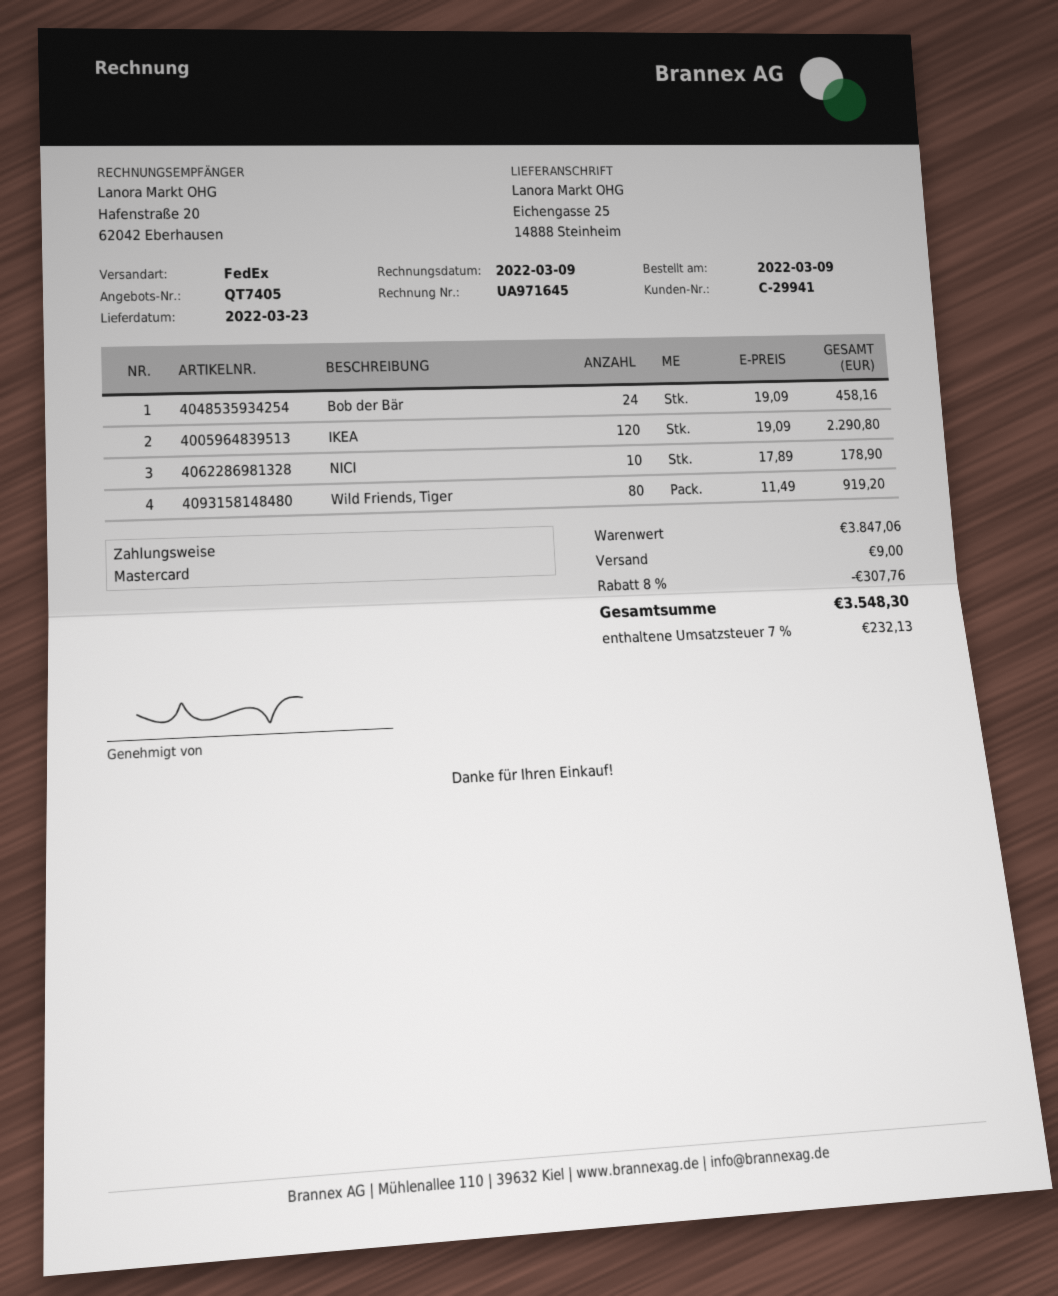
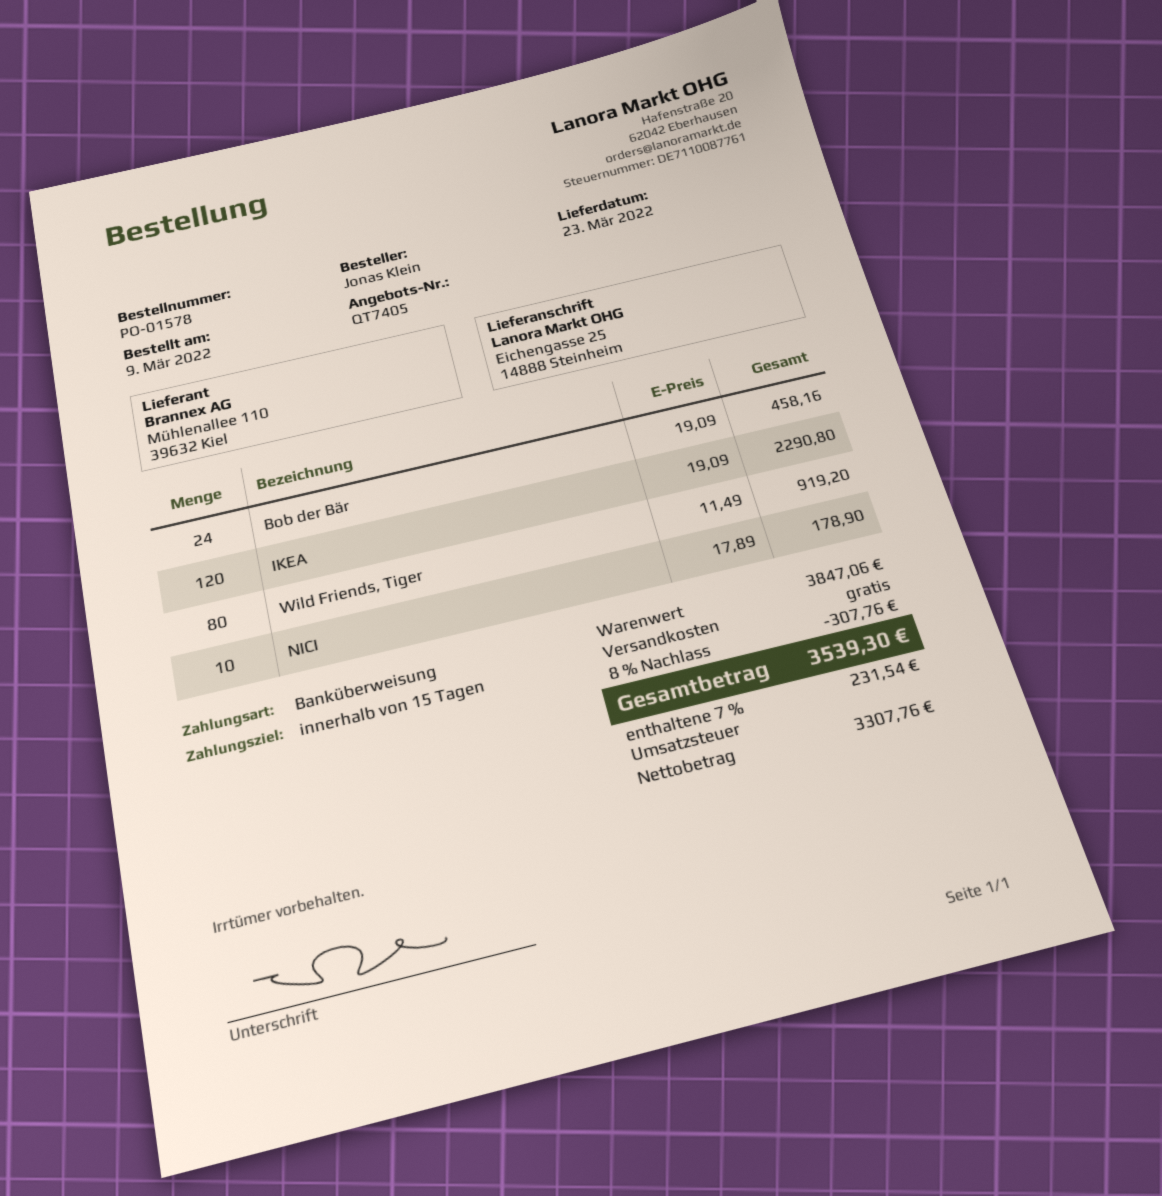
payment method: Mastercard -> bank transfer
shipping: 9.00 -> 0.00
tax: 7% = 232.13 -> 7% = 231.54
total: 3548.30 -> 3539.30

